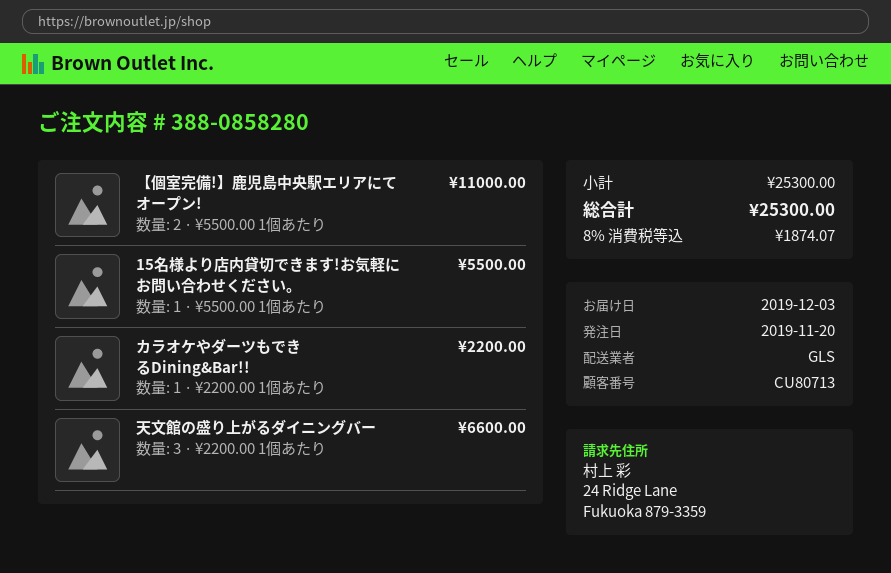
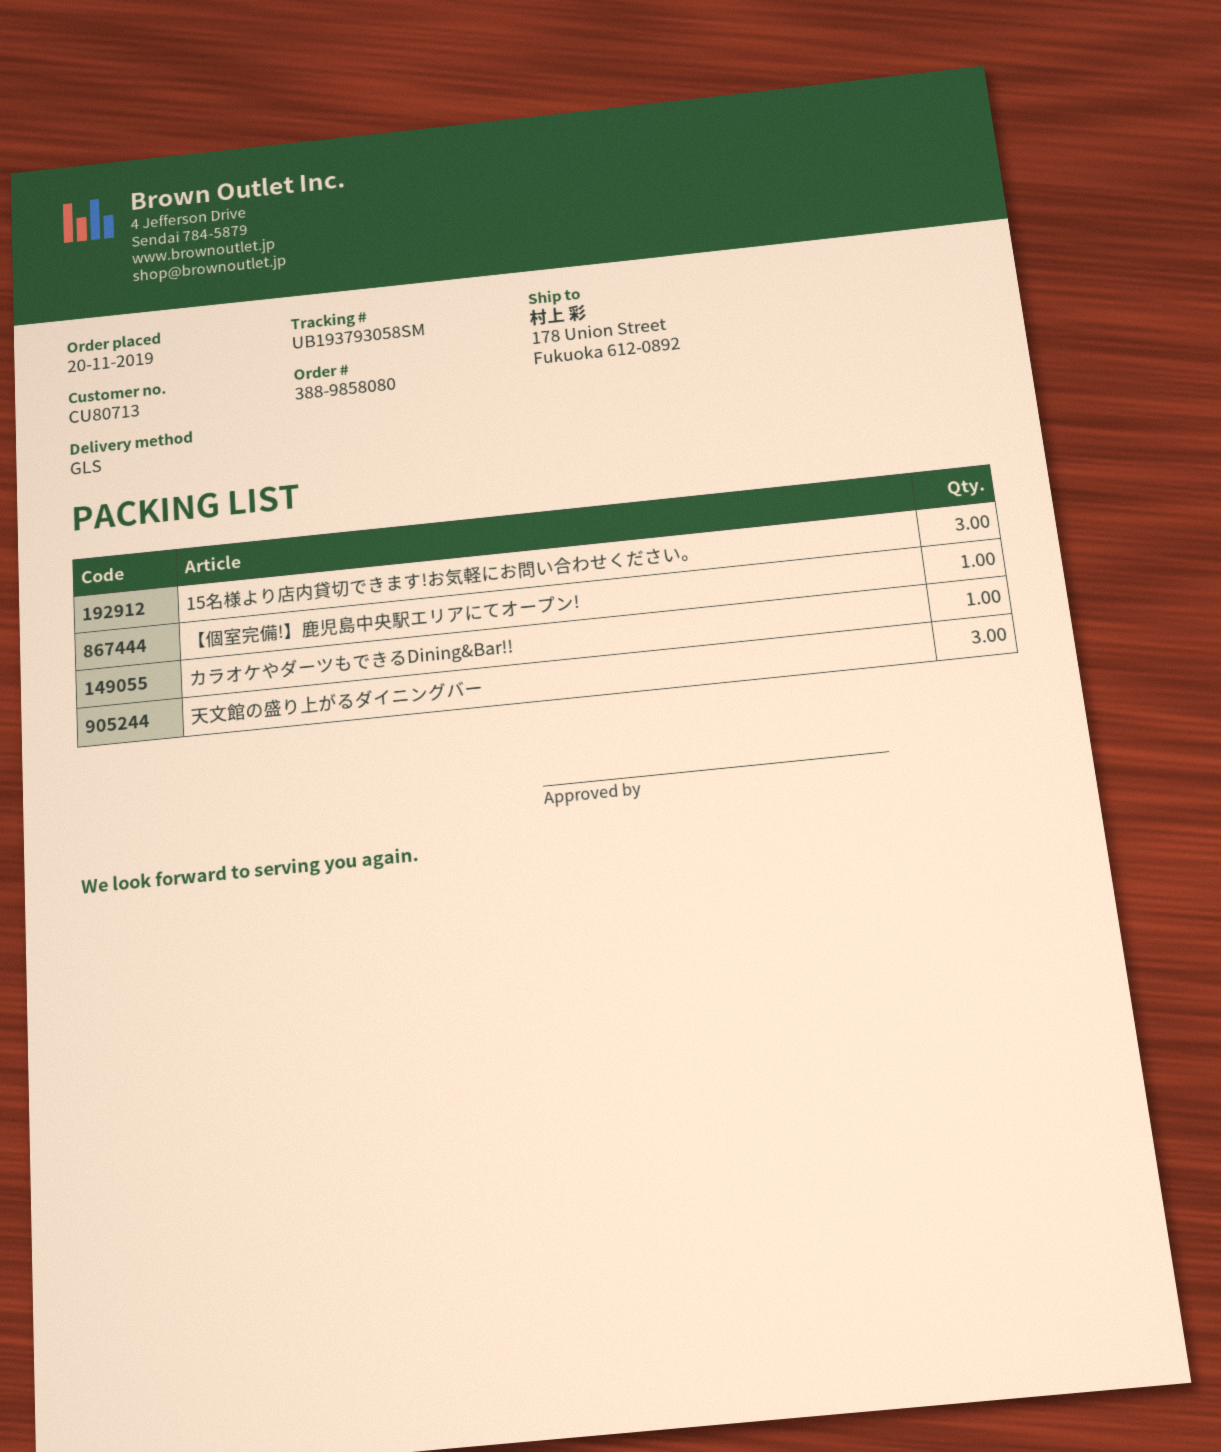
order number: 388-0858280 -> 388-9858080
【個室完備!】鹿児島中央駅エリアにてオープン!: 2 -> 1
15名様より店内貸切できます!お気軽にお問い合わせください。: 1 -> 3

